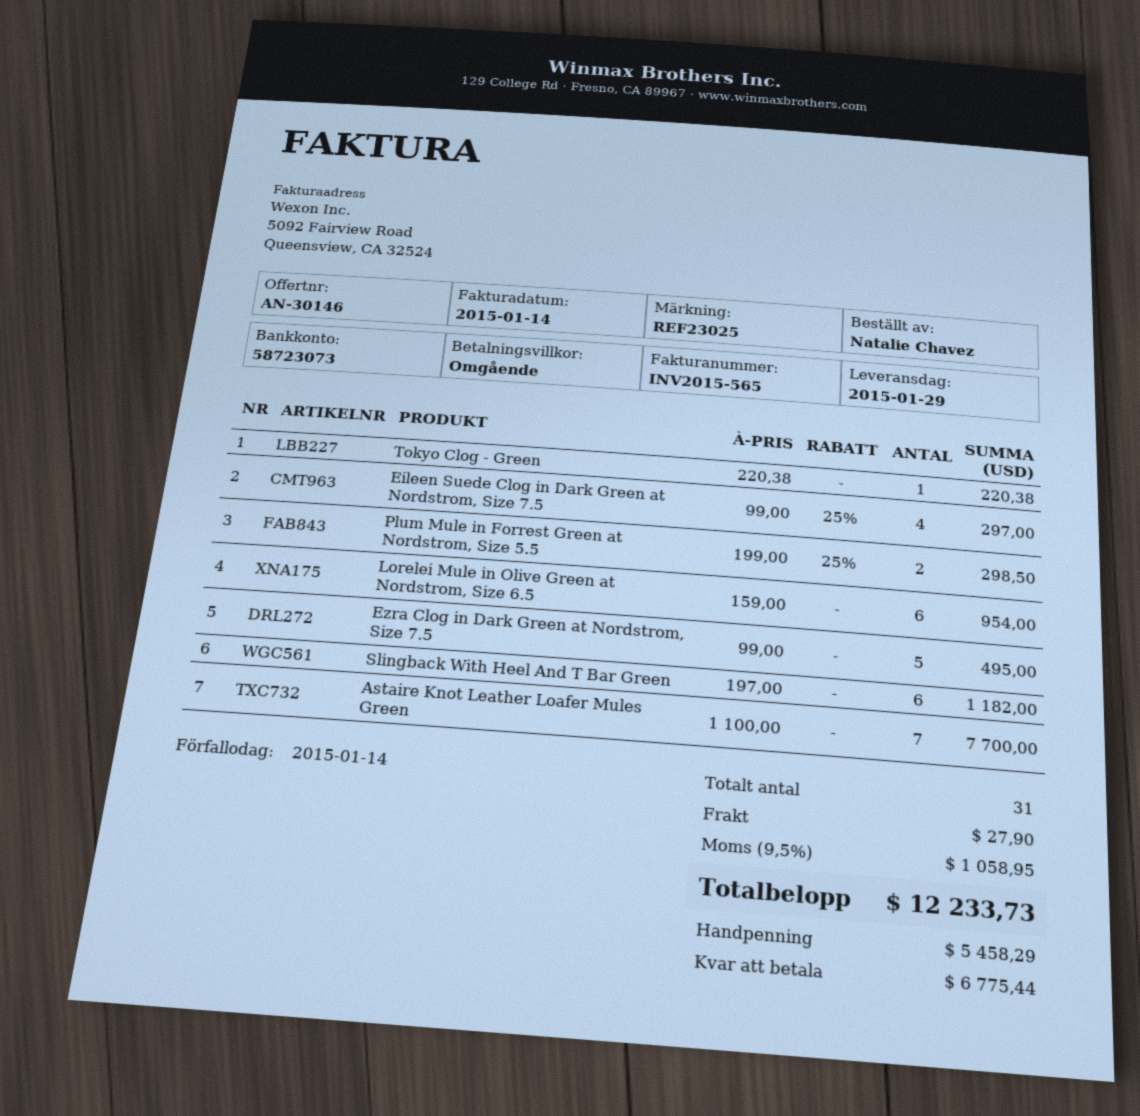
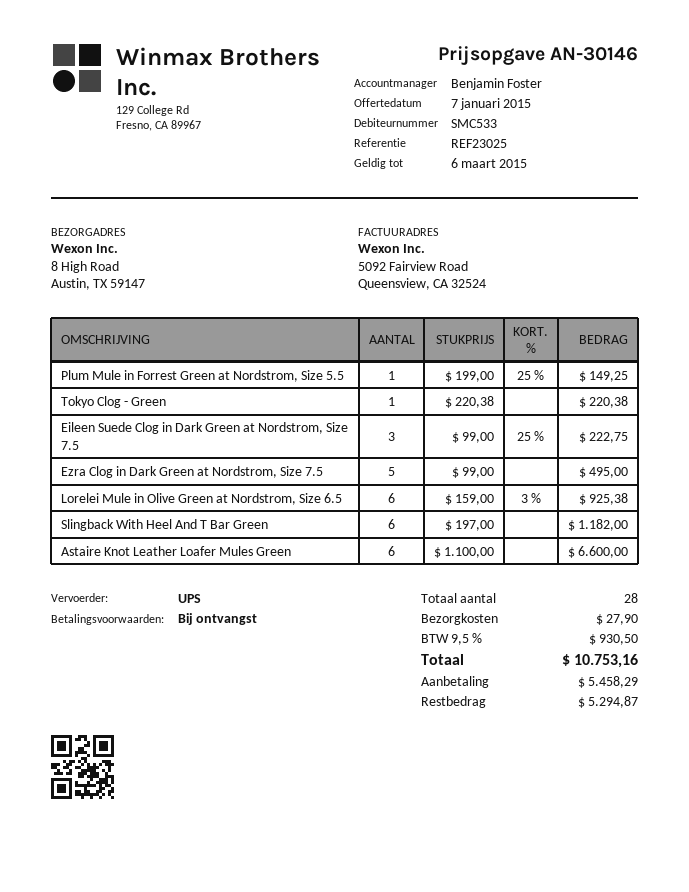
Eileen Suede Clog in Dark Green at Nordstrom, Size 7.5: 4 x 99.00 - 25% = 297.00 -> 3 x 99.00 - 25% = 222.75
Plum Mule in Forrest Green at Nordstrom, Size 5.5: 2 x 199.00 - 25% = 298.50 -> 1 x 199.00 - 25% = 149.25
Lorelei Mule in Olive Green at Nordstrom, Size 6.5: 6 x 159.00 = 954.00 -> 6 x 159.00 - 3% = 925.38
Astaire Knot Leather Loafer Mules Green: 7 x 1100.00 = 7700.00 -> 6 x 1100.00 = 6600.00
total quantity: 31 -> 28
tax: 9.5% = 1058.95 -> 9.5% = 930.50
total: 12233.73 -> 10753.16
balance: 6775.44 -> 5294.87

